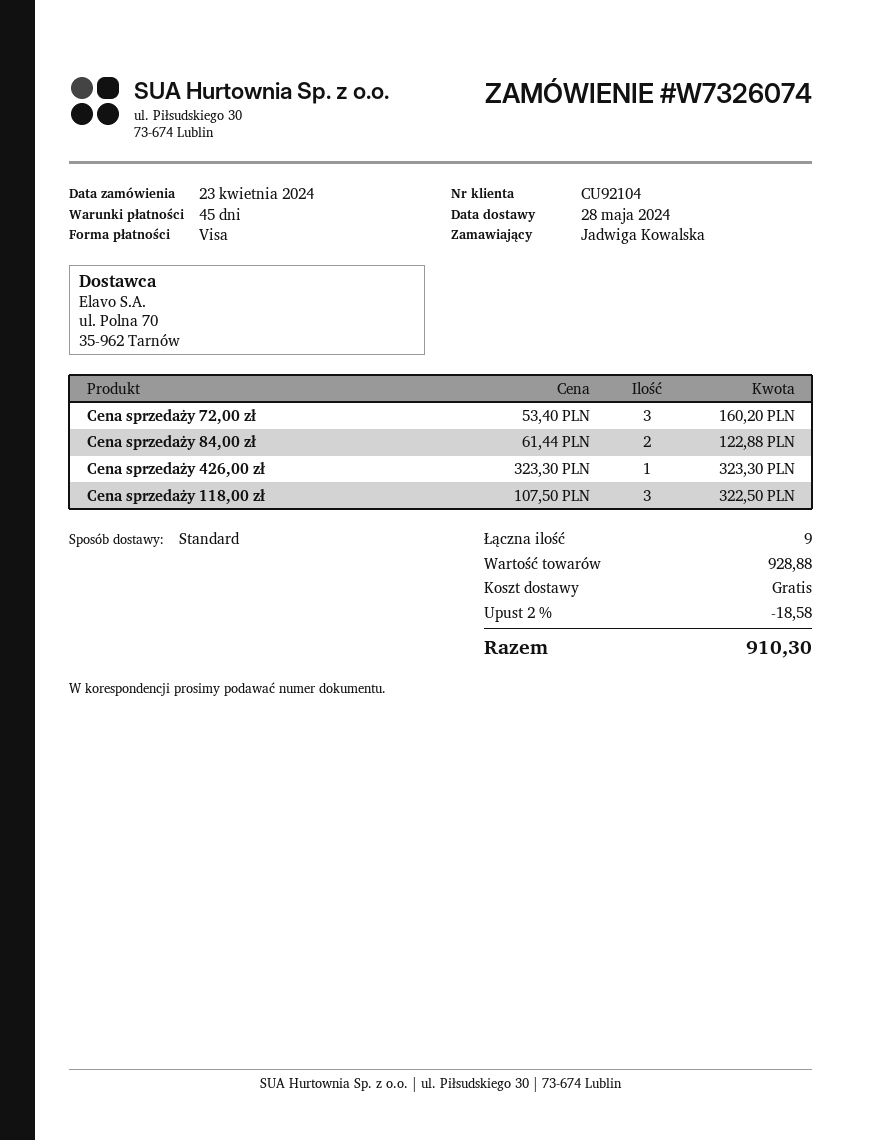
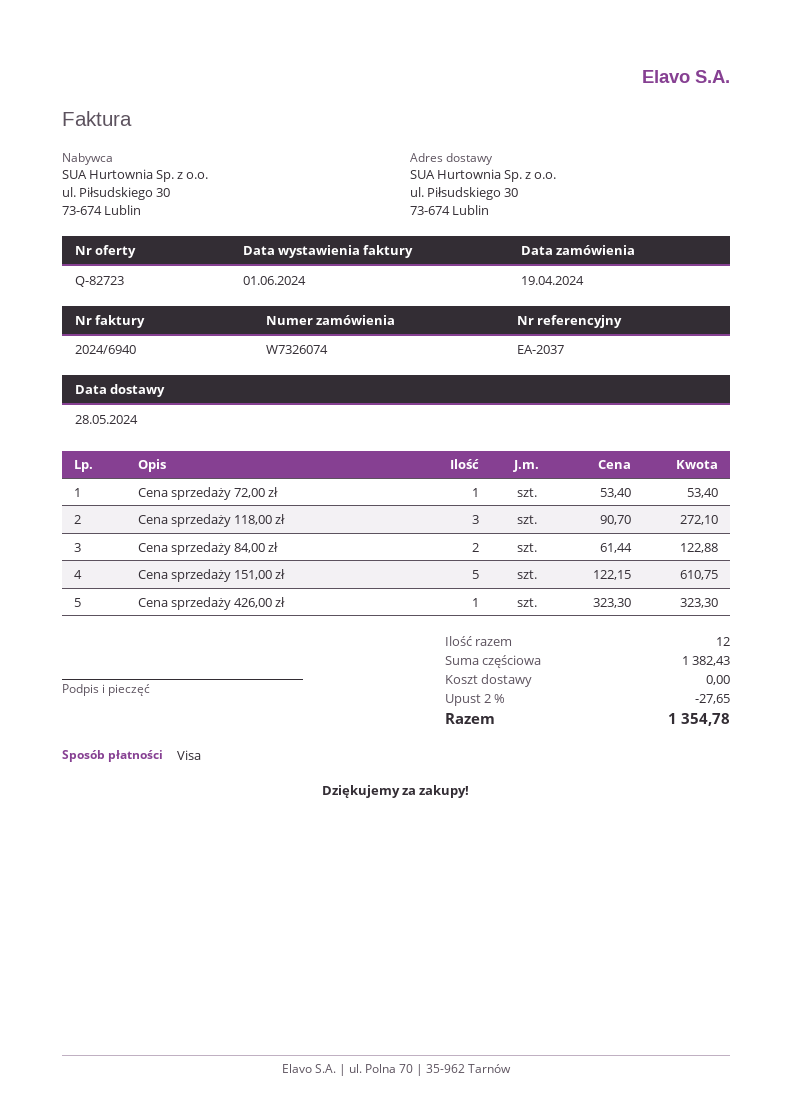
order date: 2024-04-23 -> 2024-04-19
Cena sprzedaży 72,00 zł: 3 x 53.40 = 160.20 -> 1 x 53.40 = 53.40
Cena sprzedaży 118,00 zł: 3 x 107.50 = 322.50 -> 3 x 90.70 = 272.10
Cena sprzedaży 151,00 zł: none -> 5 x 122.15 = 610.75
total quantity: 9 -> 12
subtotal: 928.88 -> 1382.43
discount: 2% = 18.58 -> 2% = 27.65
total: 910.30 -> 1354.78

